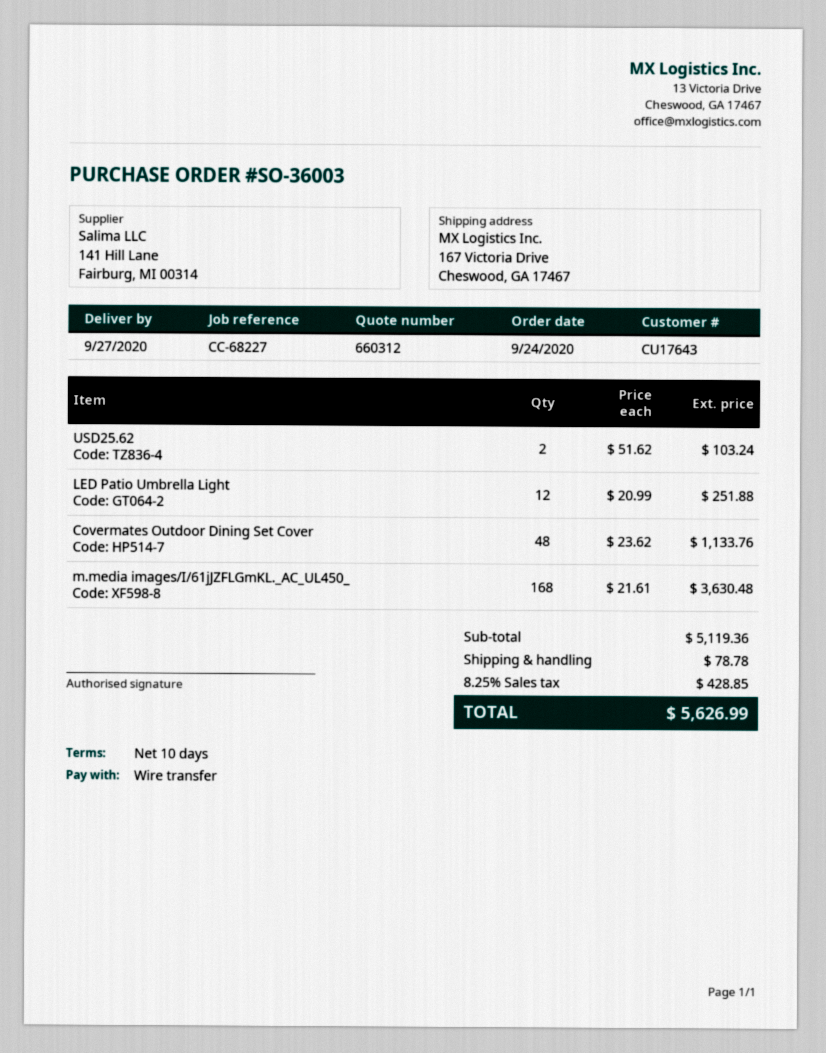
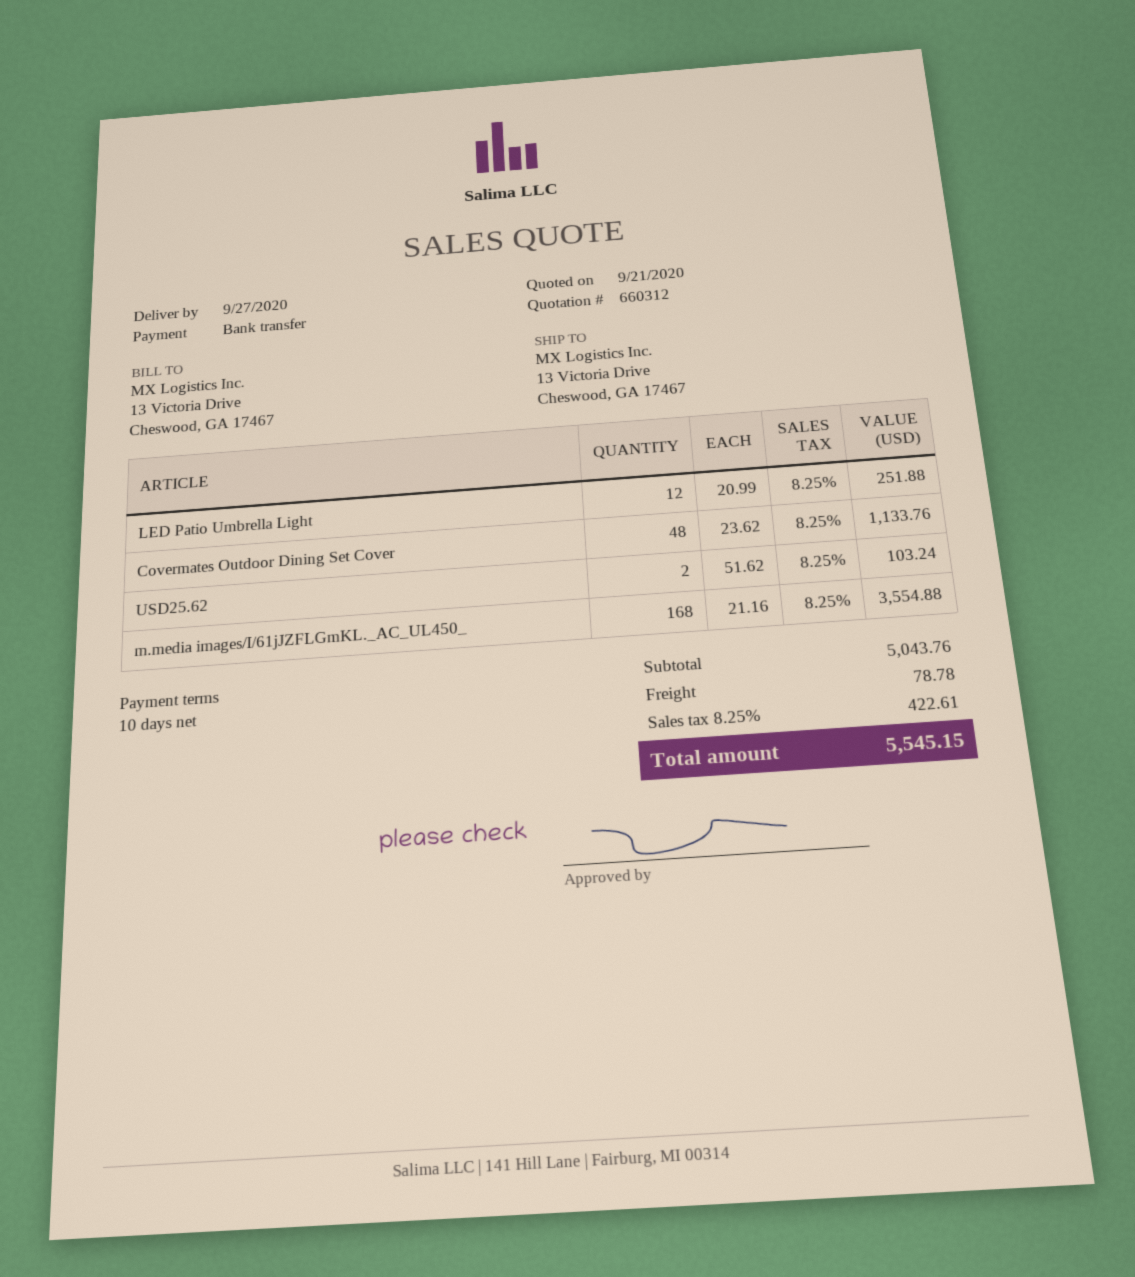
ship to: 167 Victoria Drive, Cheswood, GA 17467 -> 13 Victoria Drive, Cheswood, GA 17467
m.media images/I/61jJZFLGmKL._AC_UL450_: 168 x 21.61 = 3630.48 -> 168 x 21.16 = 3554.88
subtotal: 5119.36 -> 5043.76
tax: 8.25% = 428.85 -> 8.25% = 422.61
total: 5626.99 -> 5545.15

